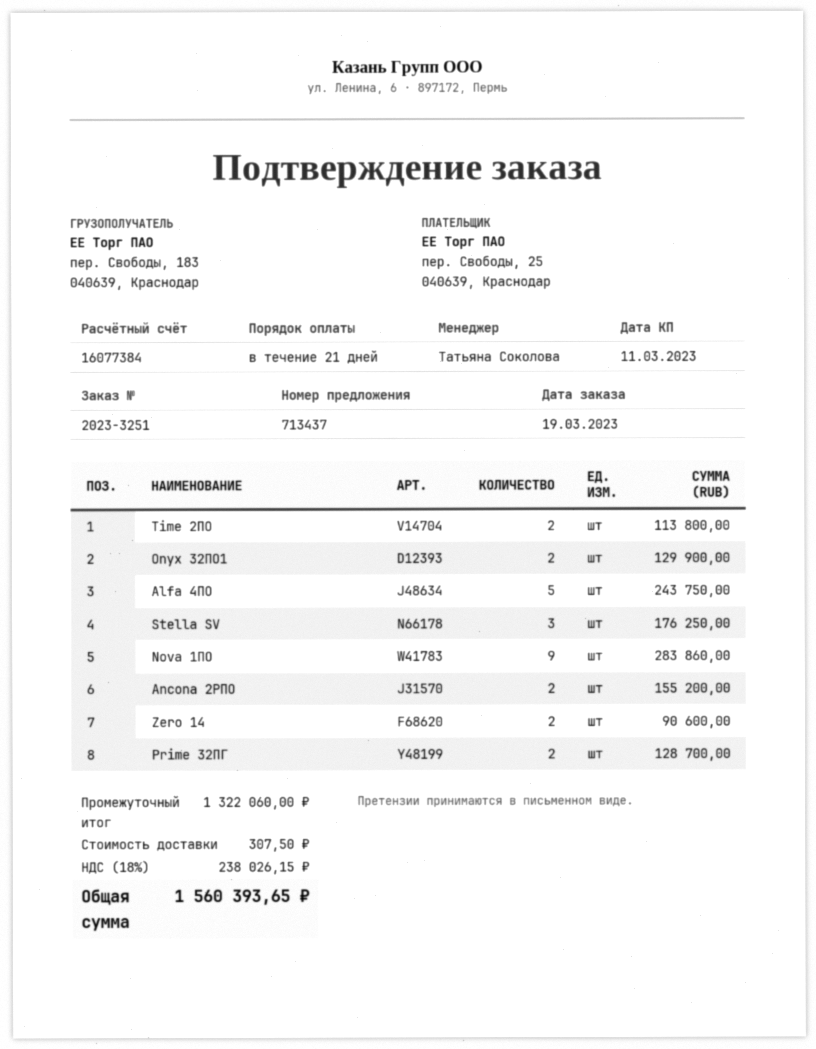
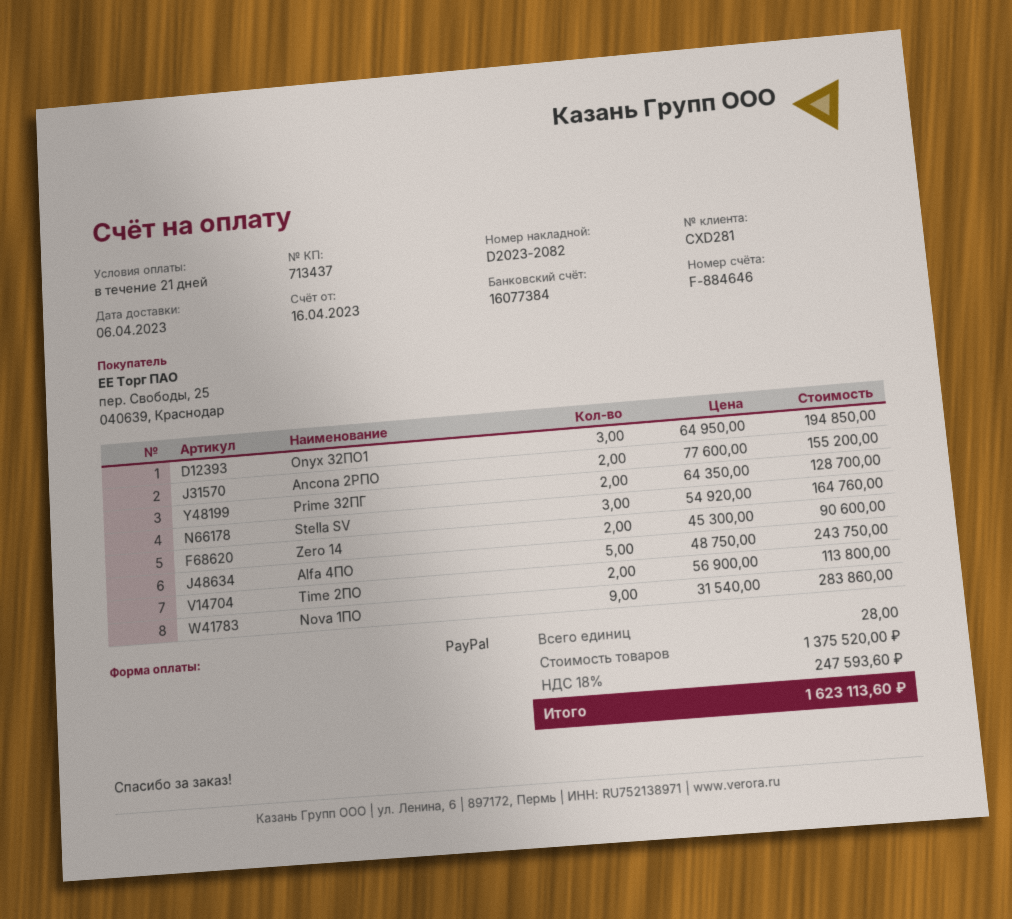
Onyx 32ПО1: 2 for 129900.00 -> 3 for 194850.00
Stella SV: 3 for 176250.00 -> 3 for 164760.00
subtotal: 1322060.00 -> 1375520.00
shipping: 307.50 -> none
tax: 18% = 238026.15 -> 18% = 247593.60
total: 1560393.65 -> 1623113.60

